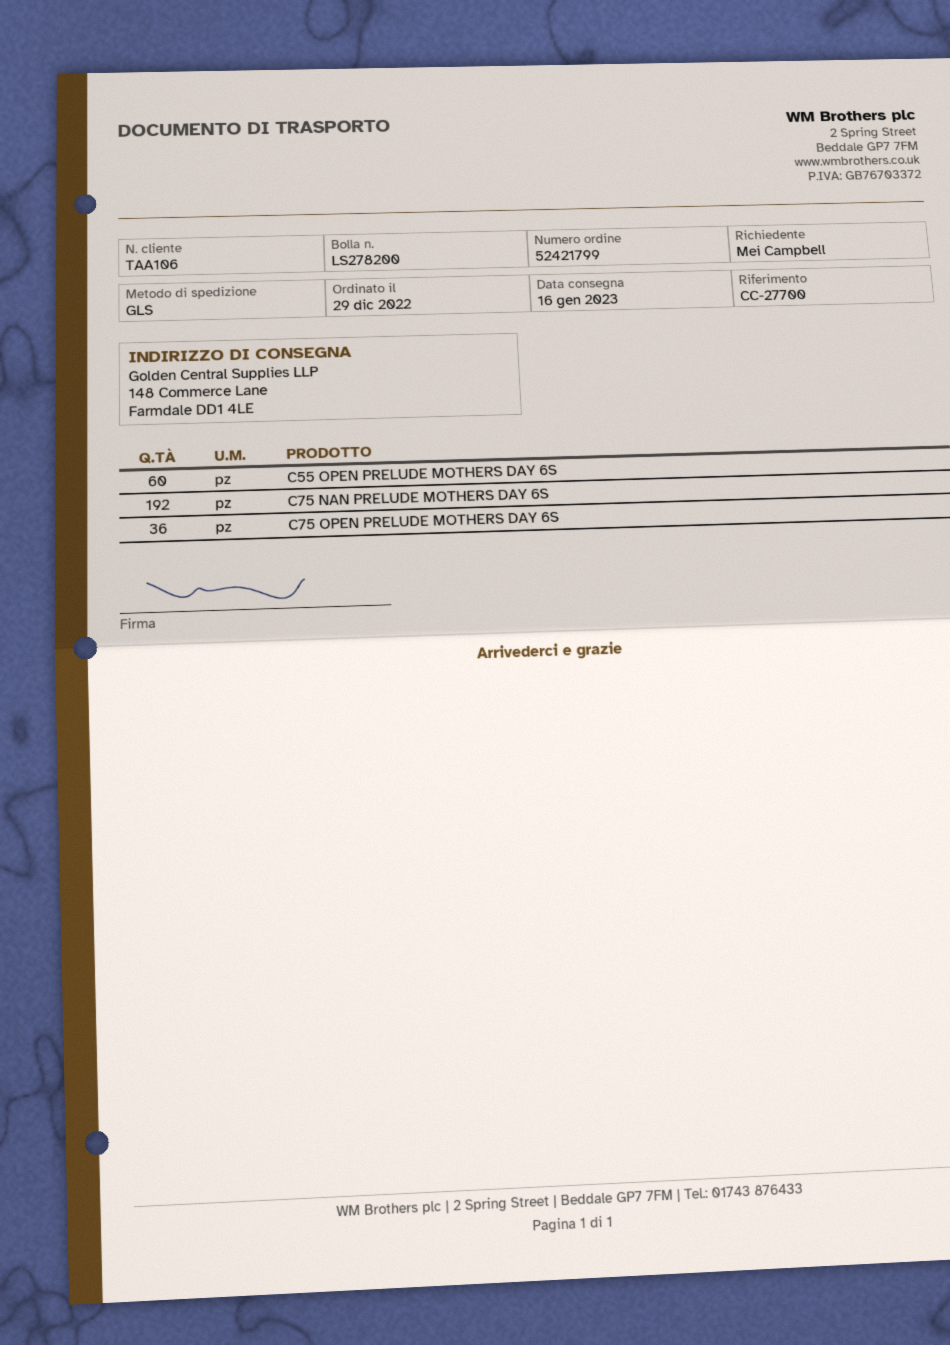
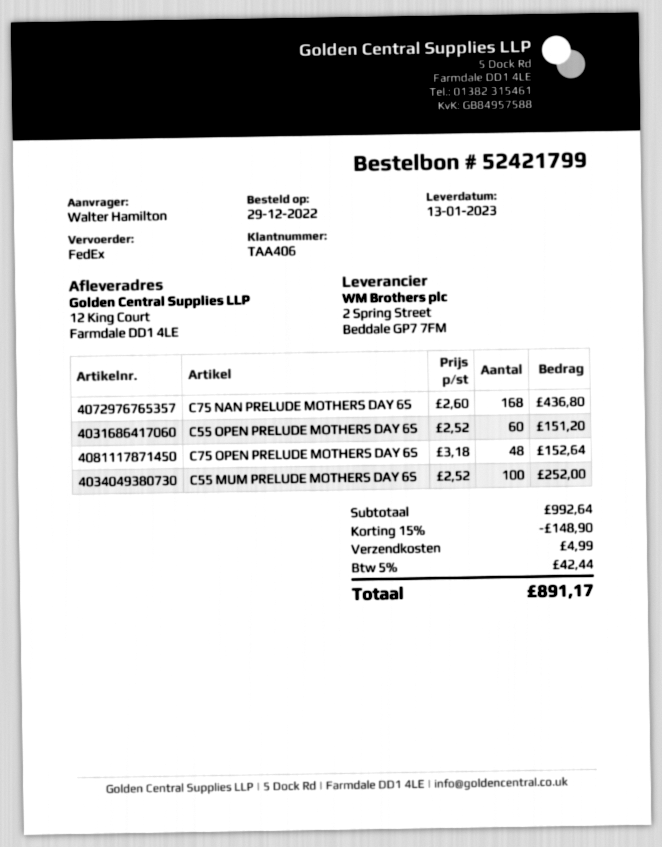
delivery date: 2023-01-16 -> 2023-01-13
customer number: TAA106 -> TAA406
ordered by: Mei Campbell -> Walter Hamilton
shipping method: GLS -> FedEx
ship to: 148 Commerce Lane, Farmdale DD1 4LE -> 12 King Court, Farmdale DD1 4LE
C75 NAN PRELUDE MOTHERS DAY 6S: 192 -> 168
C75 OPEN PRELUDE MOTHERS DAY 6S: 36 -> 48
C55 MUM PRELUDE MOTHERS DAY 6S: none -> 100

